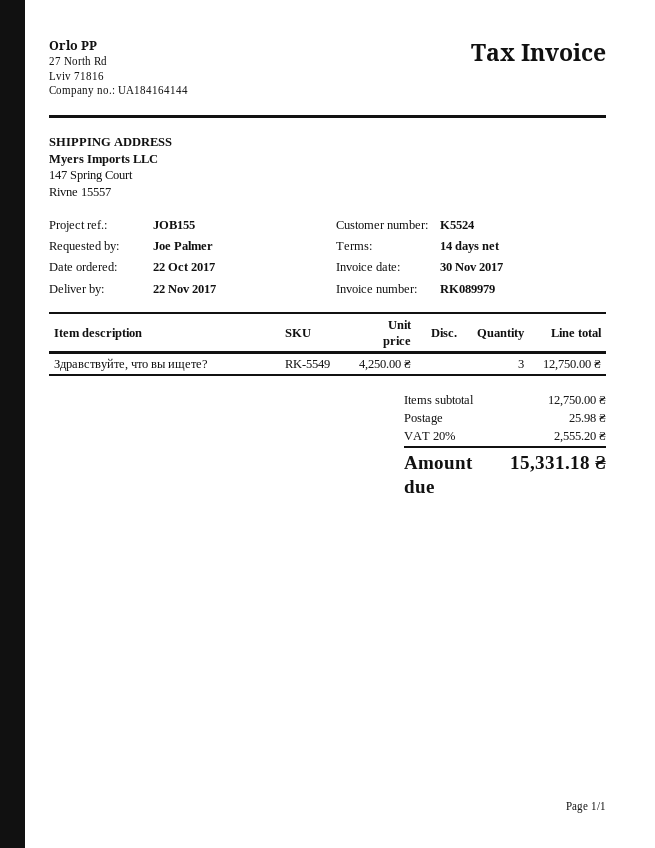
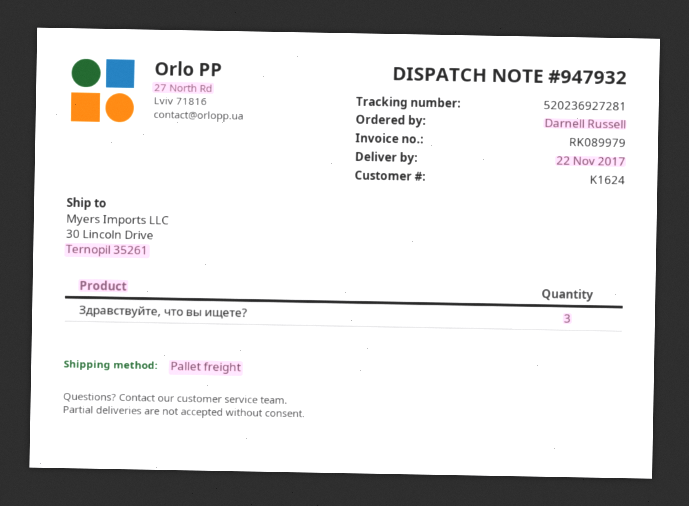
customer number: K5524 -> K1624
ordered by: Joe Palmer -> Darnell Russell
ship to: 147 Spring Court, Rivne 15557 -> 30 Lincoln Drive, Ternopil 35261

